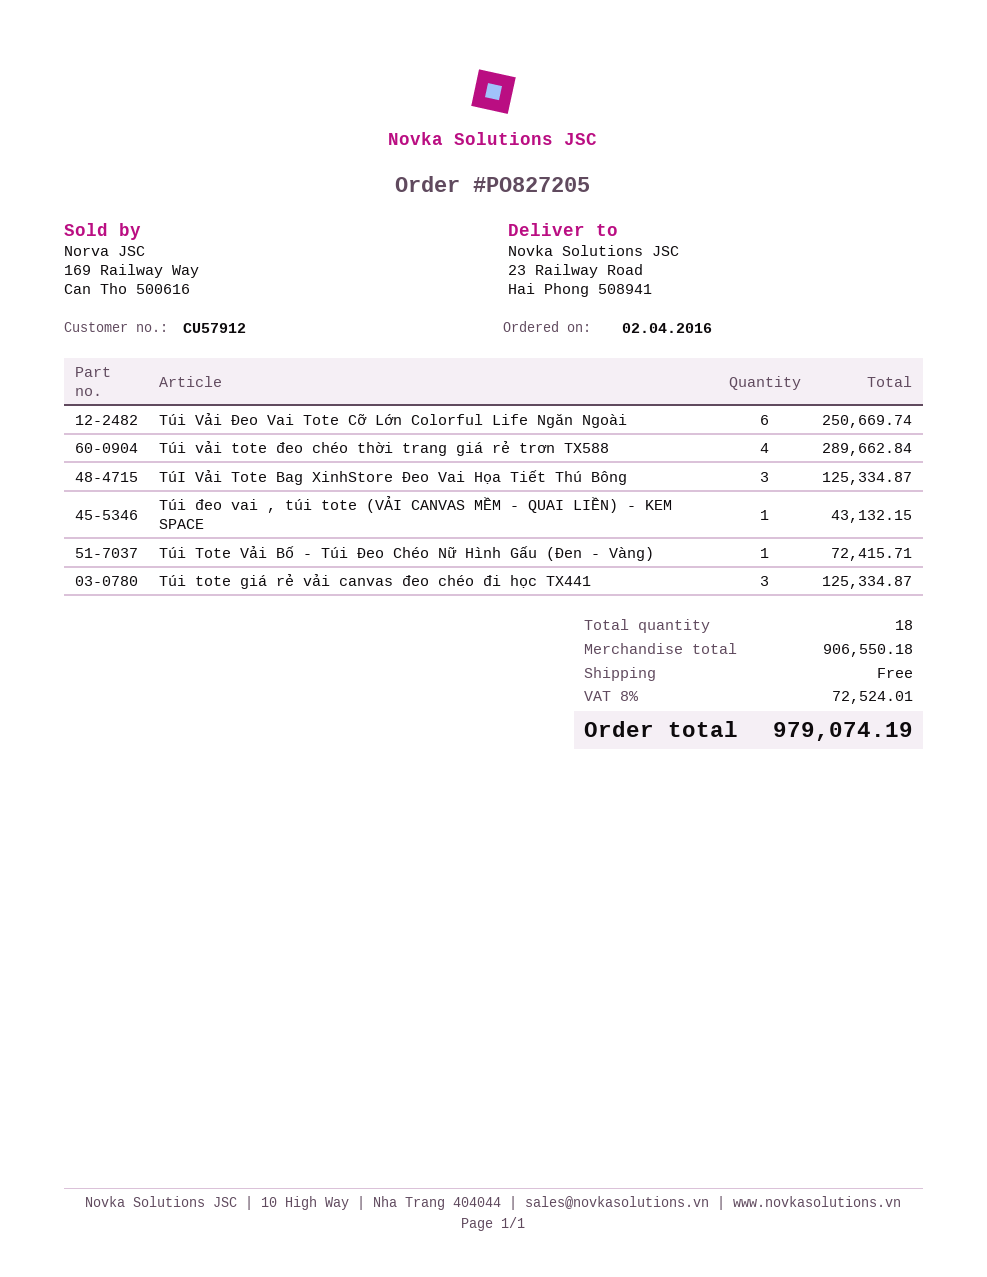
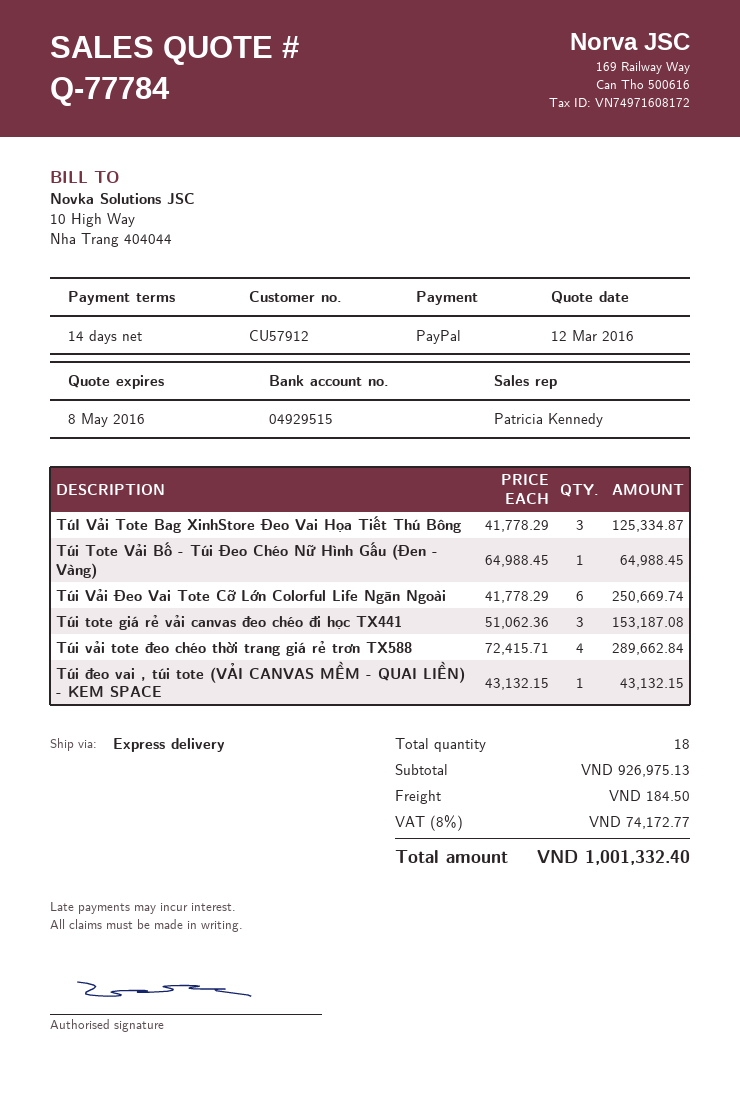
Túi Tote Vải Bố - Túi Đeo Chéo Nữ Hình Gấu (Đen - Vàng): 1 for 72415.71 -> 1 for 64988.45
Túi tote giá rẻ vải canvas đeo chéo đi học TX441: 3 for 125334.87 -> 3 for 153187.08
subtotal: 906550.18 -> 926975.13
shipping: 0.00 -> 184.50
tax: 8% = 72524.01 -> 8% = 74172.77
total: 979074.19 -> 1001332.40

